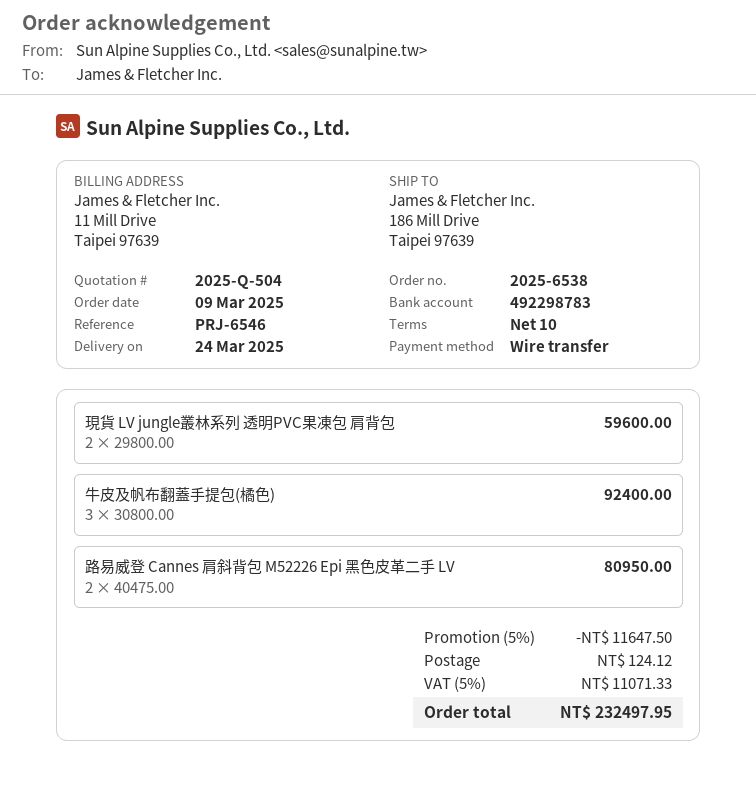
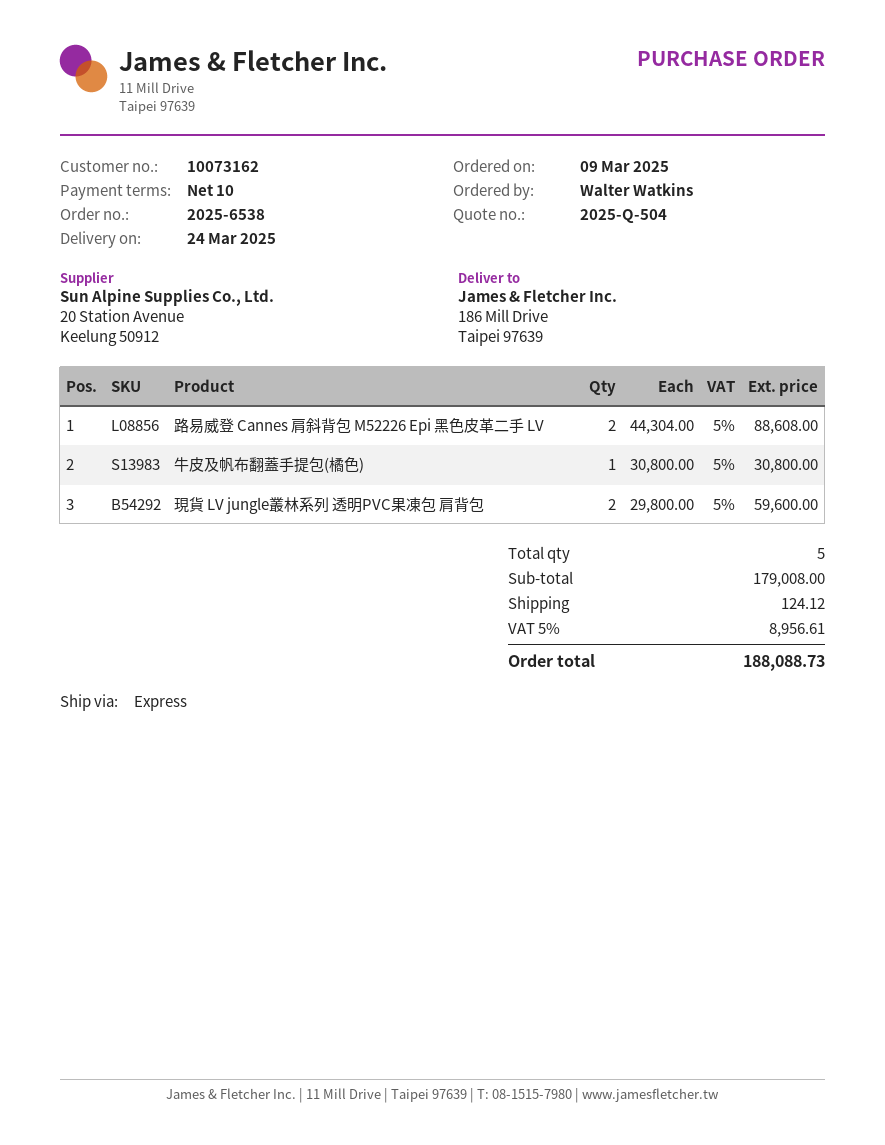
牛皮及帆布翻蓋手提包(橘色): 3 x 30800.00 = 92400.00 -> 1 x 30800.00 = 30800.00
路易威登 Cannes 肩斜背包 M52226 Epi 黑色皮革二手 LV: 2 x 40475.00 = 80950.00 -> 2 x 44304.00 = 88608.00
discount: 5% = 11647.50 -> none
tax: 5% = 11071.33 -> 5% = 8956.61
total: 232497.95 -> 188088.73

